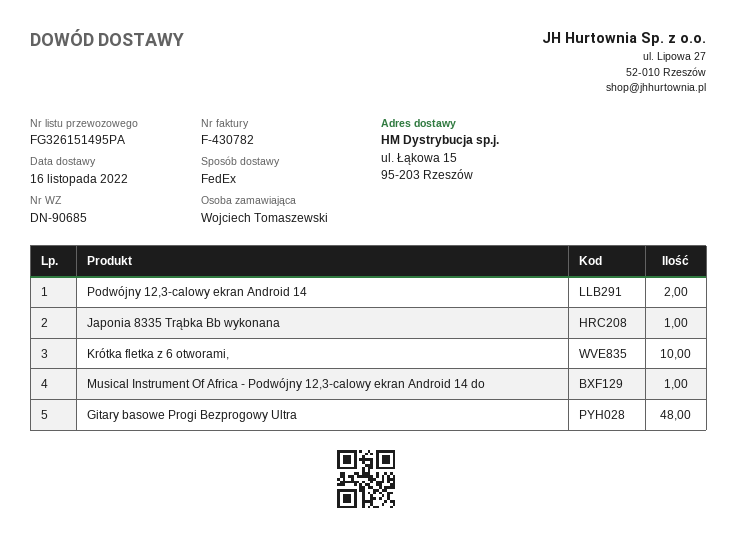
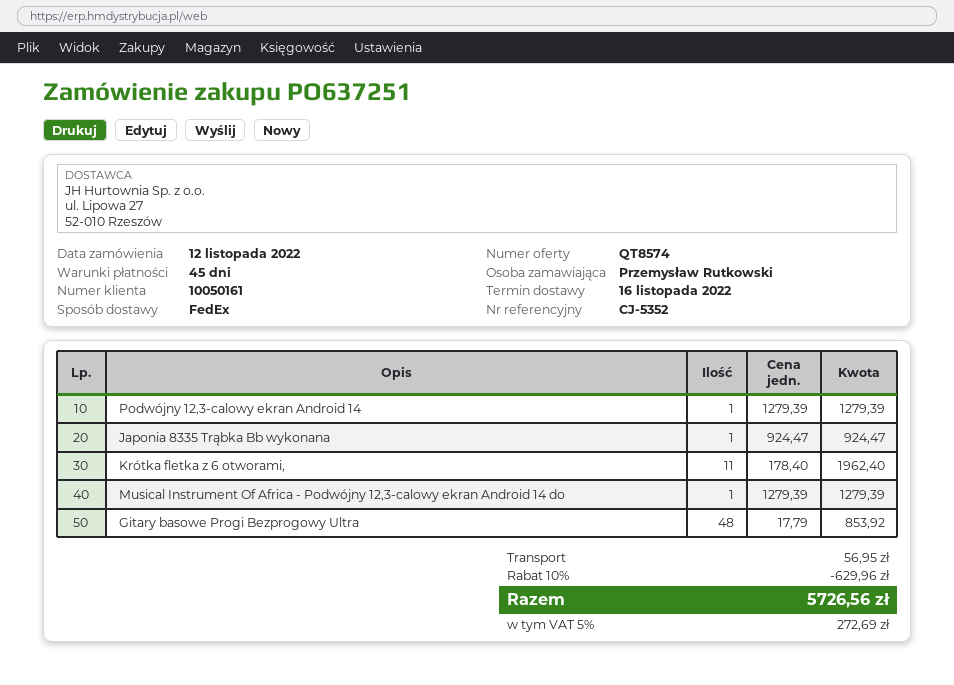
ordered by: Wojciech Tomaszewski -> Przemysław Rutkowski
Podwójny 12,3-calowy ekran Android 14: 2 -> 1
Krótka fletka z 6 otworami,: 10 -> 11

